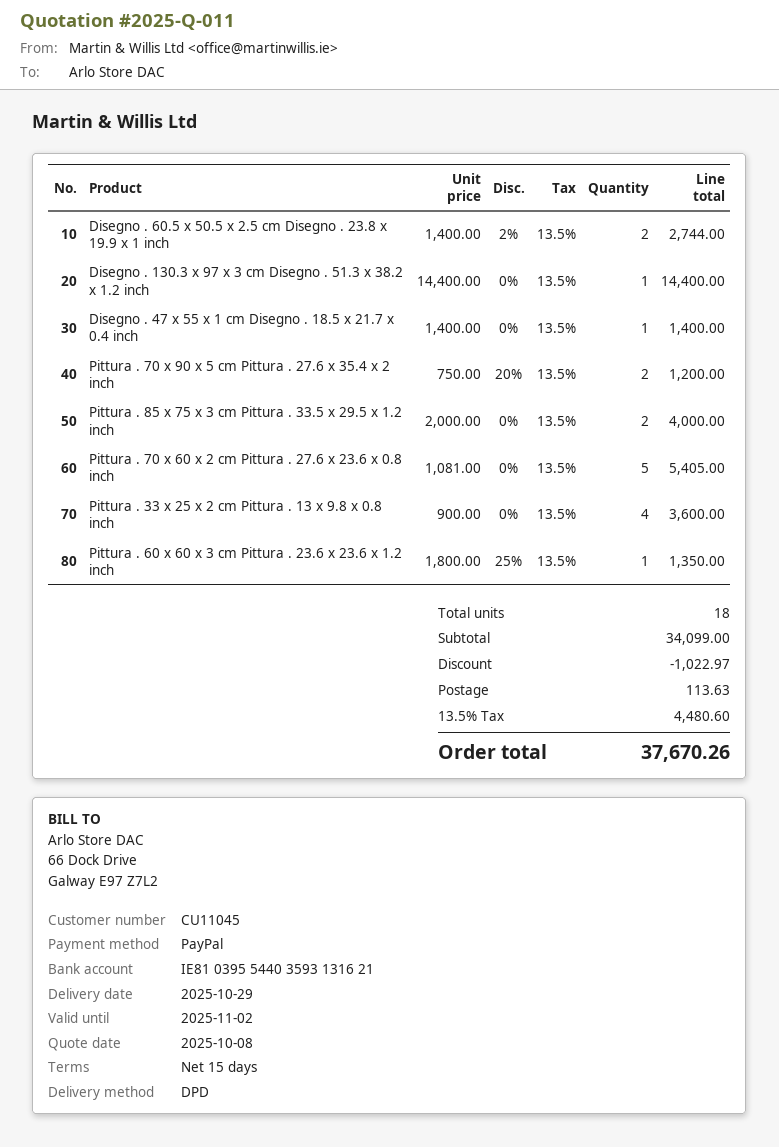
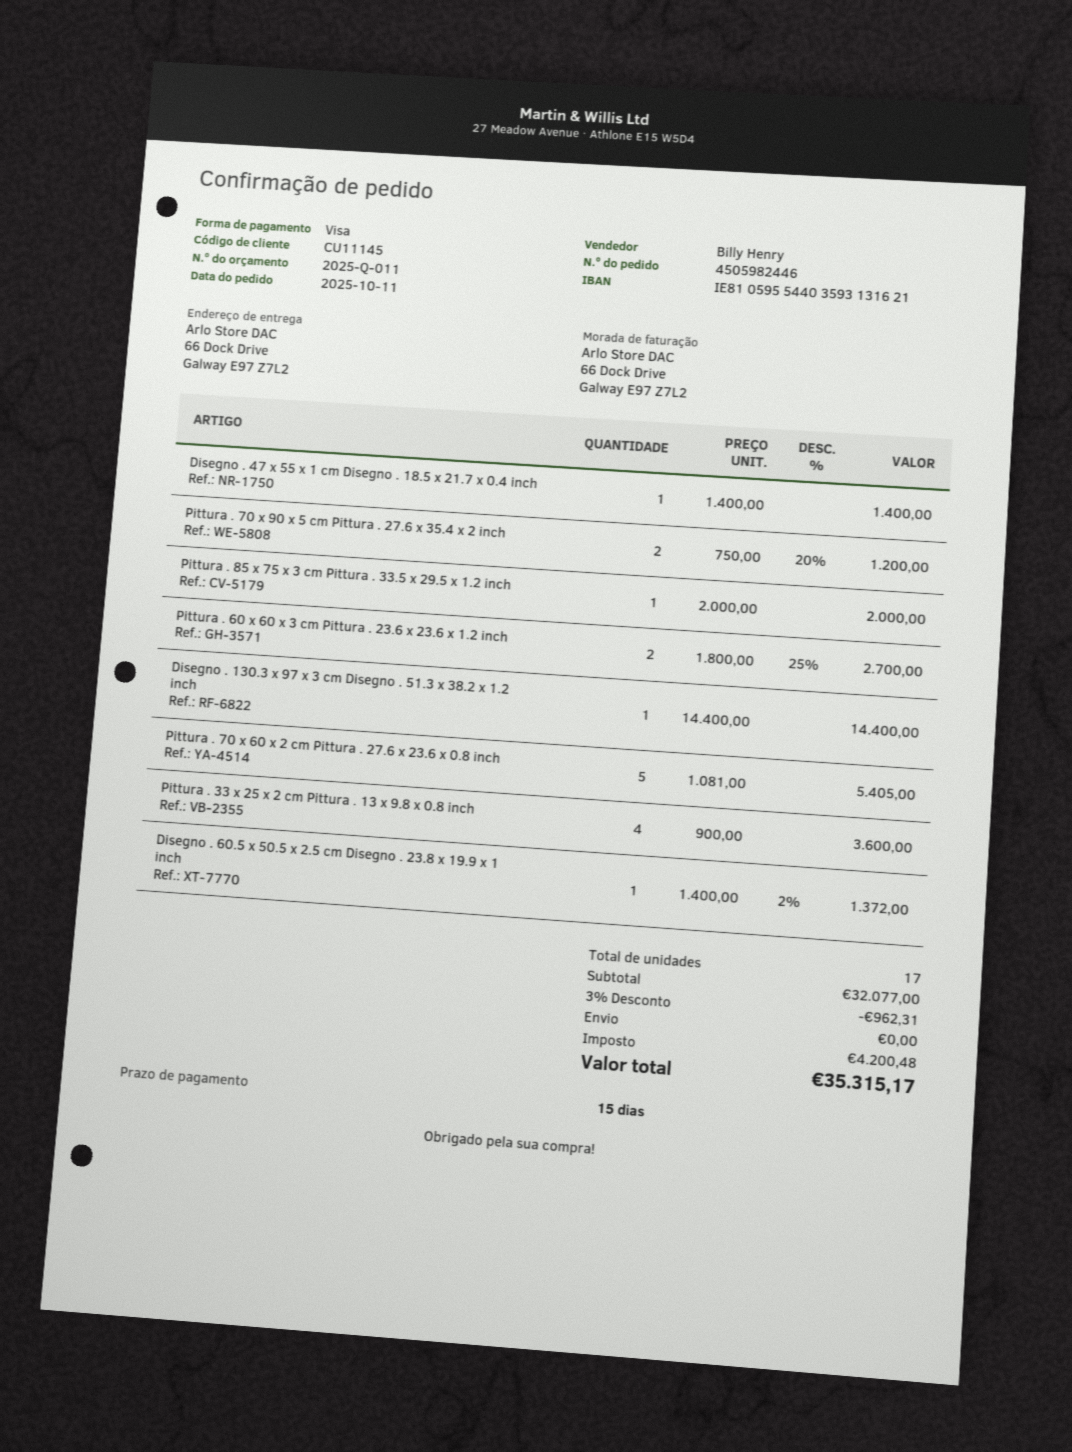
customer number: CU11045 -> CU11145
payment method: PayPal -> Visa
bank account: IE81039554403593131621 -> IE81059554403593131621
Disegno . 60.5 x 50.5 x 2.5 cm Disegno . 23.8 x 19.9 x 1 inch: 2 x 1400.00 - 2% = 2744.00 -> 1 x 1400.00 - 2% = 1372.00
Pittura . 85 x 75 x 3 cm Pittura . 33.5 x 29.5 x 1.2 inch: 2 x 2000.00 = 4000.00 -> 1 x 2000.00 = 2000.00
Pittura . 60 x 60 x 3 cm Pittura . 23.6 x 23.6 x 1.2 inch: 1 x 1800.00 - 25% = 1350.00 -> 2 x 1800.00 - 25% = 2700.00
total quantity: 18 -> 17
subtotal: 34099.00 -> 32077.00
discount: 1022.97 -> 962.31
shipping: 113.63 -> 0.00
tax: 4480.60 -> 4200.48
total: 37670.26 -> 35315.17

